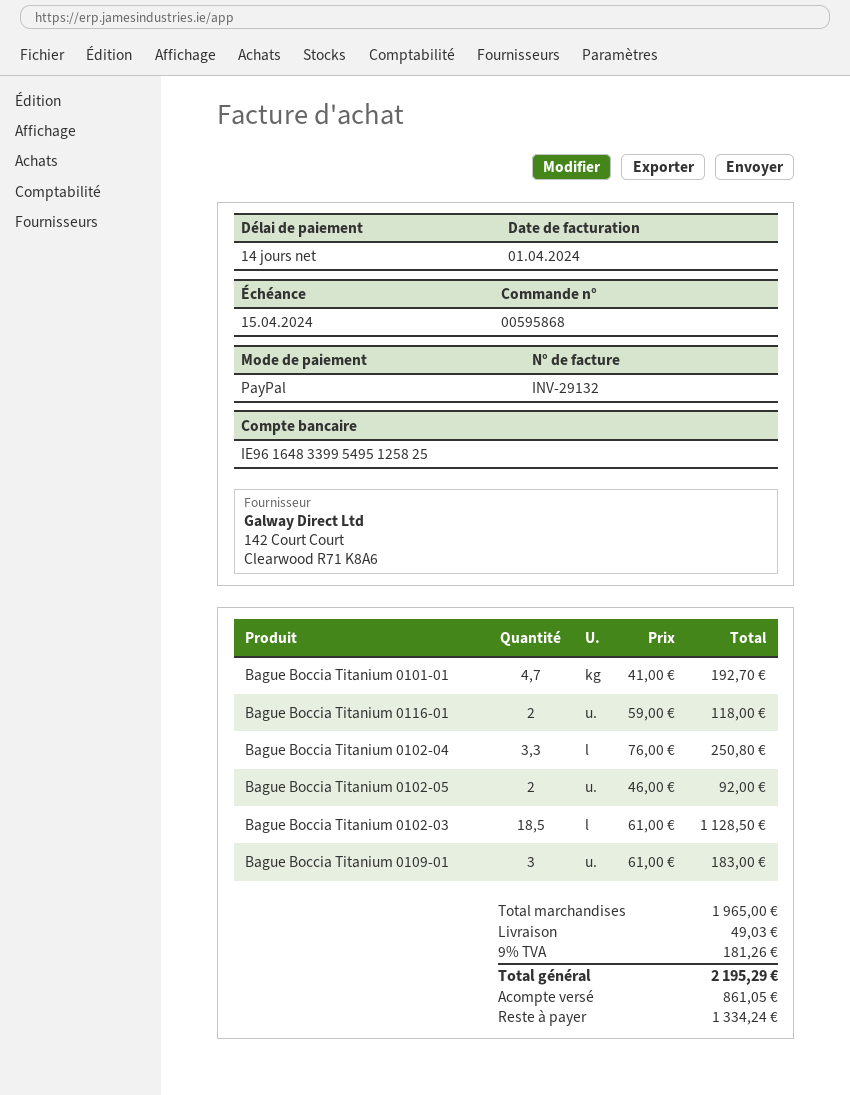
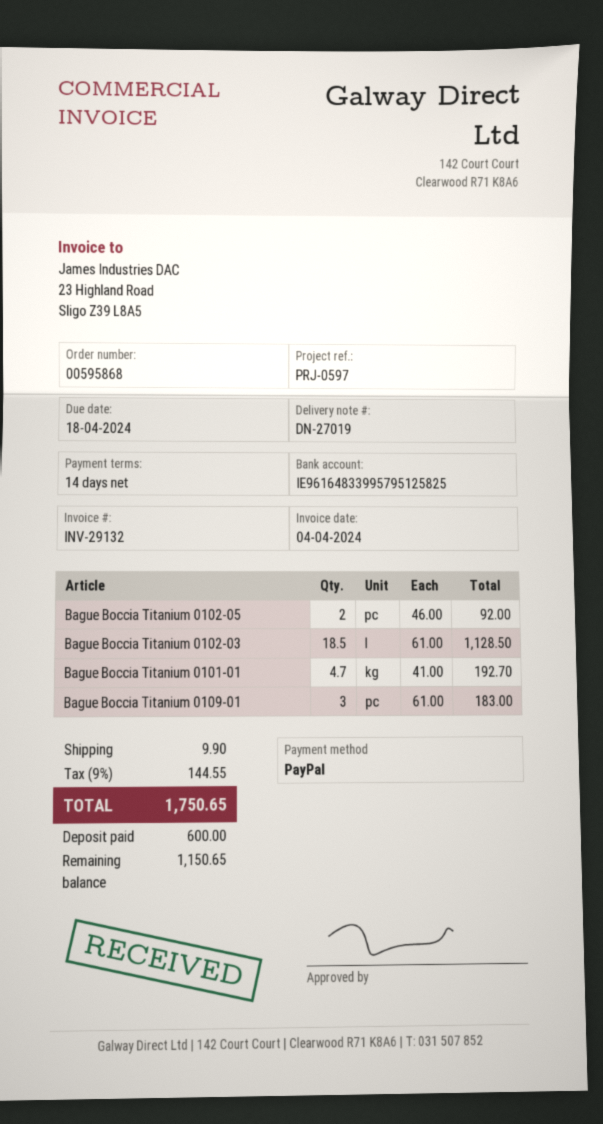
invoice date: 2024-04-01 -> 2024-04-04
due date: 2024-04-15 -> 2024-04-18
bank account: IE96164833995495125825 -> IE96164833995795125825
Bague Boccia Titanium 0116-01: 2 x 59.00 = 118.00 -> none
Bague Boccia Titanium 0102-04: 3.3 x 76.00 = 250.80 -> none
shipping: 49.03 -> 9.90
tax: 9% = 181.26 -> 9% = 144.55
total: 2195.29 -> 1750.65
deposit: 861.05 -> 600.00
balance: 1334.24 -> 1150.65

